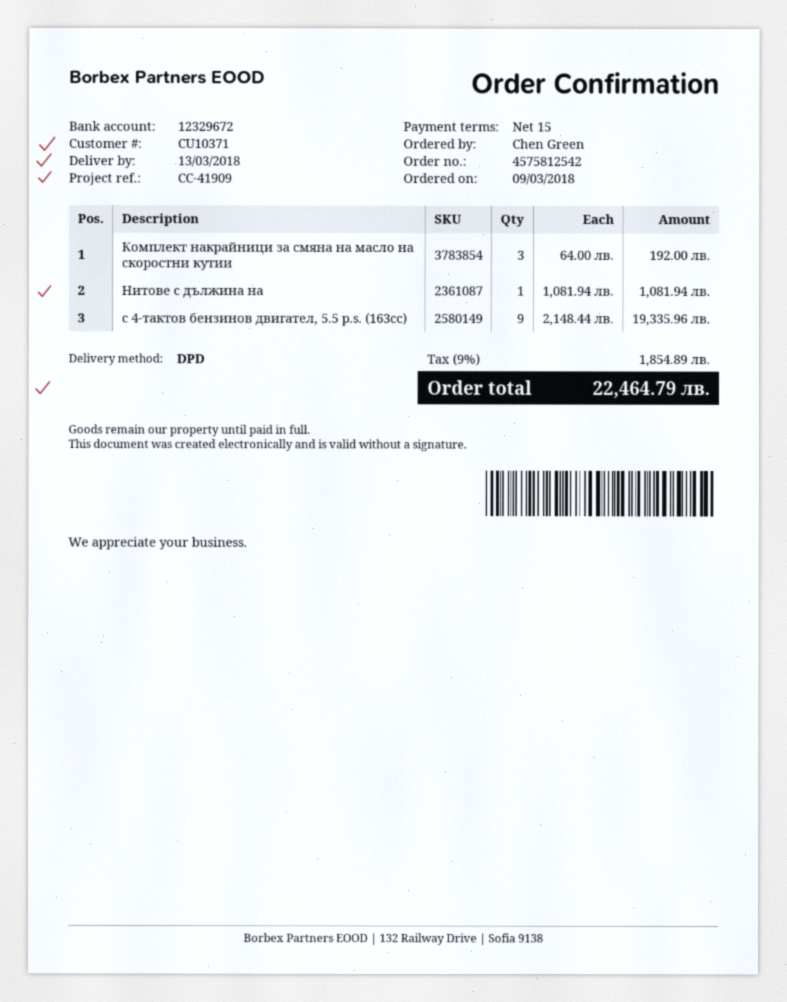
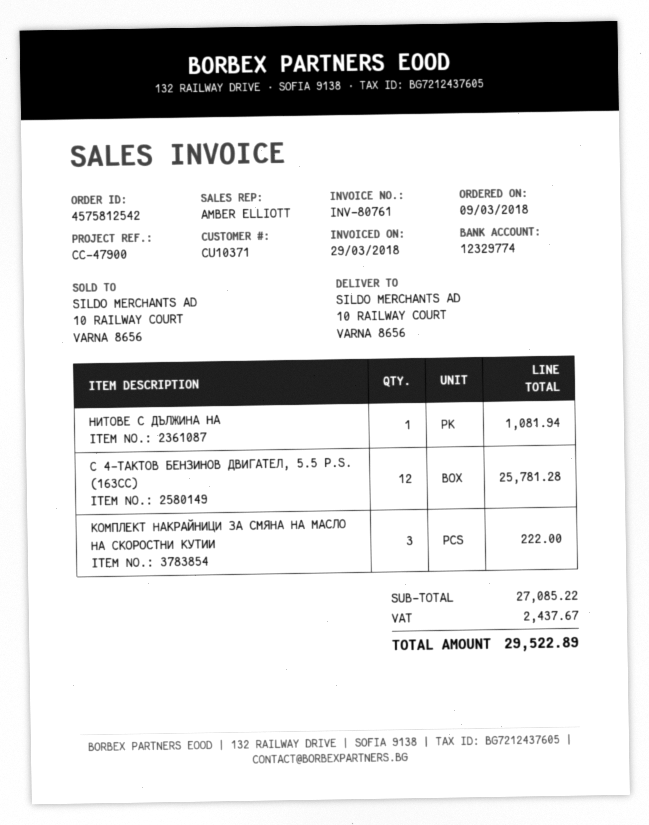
reference: CC-41909 -> CC-47900
bank account: 12329672 -> 12329774
Комплект накрайници за смяна на масло на скоростни кутии: 3 for 192.00 -> 3 for 222.00
с 4-тактов бензинов двигател, 5.5 p.s. (163cc): 9 for 19335.96 -> 12 for 25781.28
tax: 1854.89 -> 2437.67
total: 22464.79 -> 29522.89

